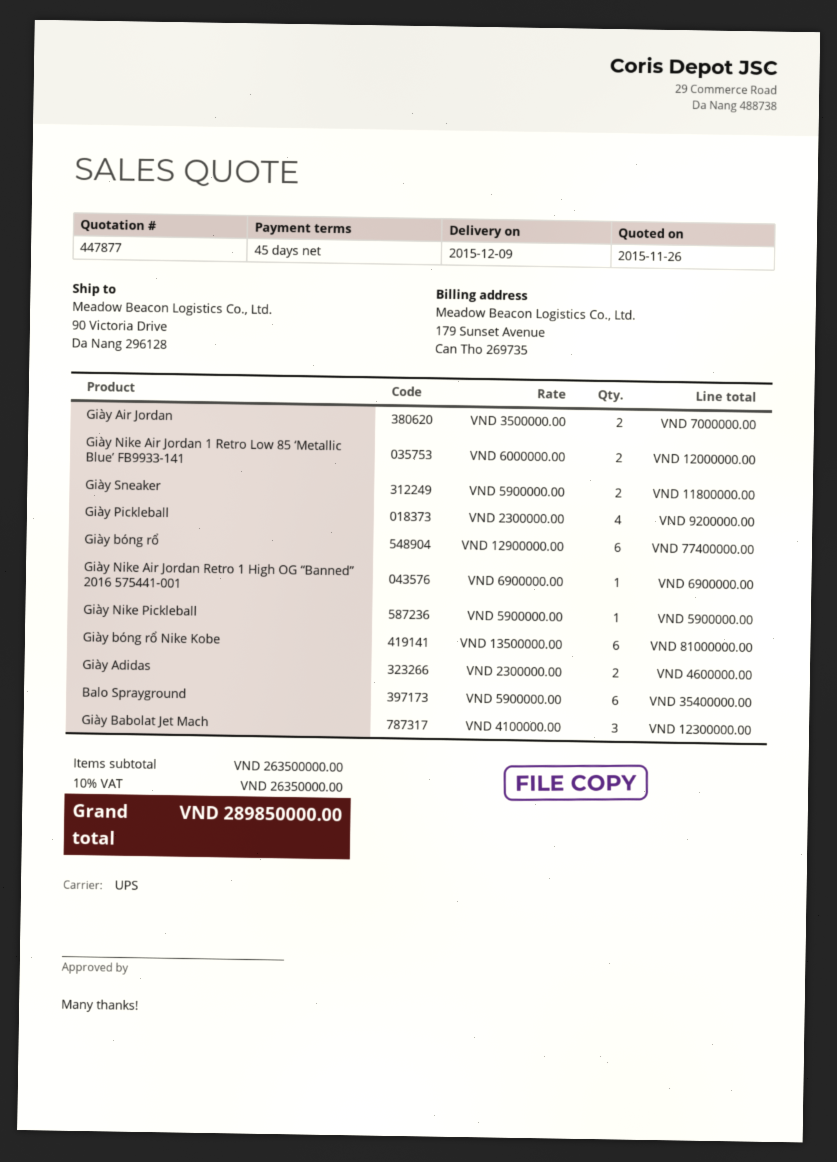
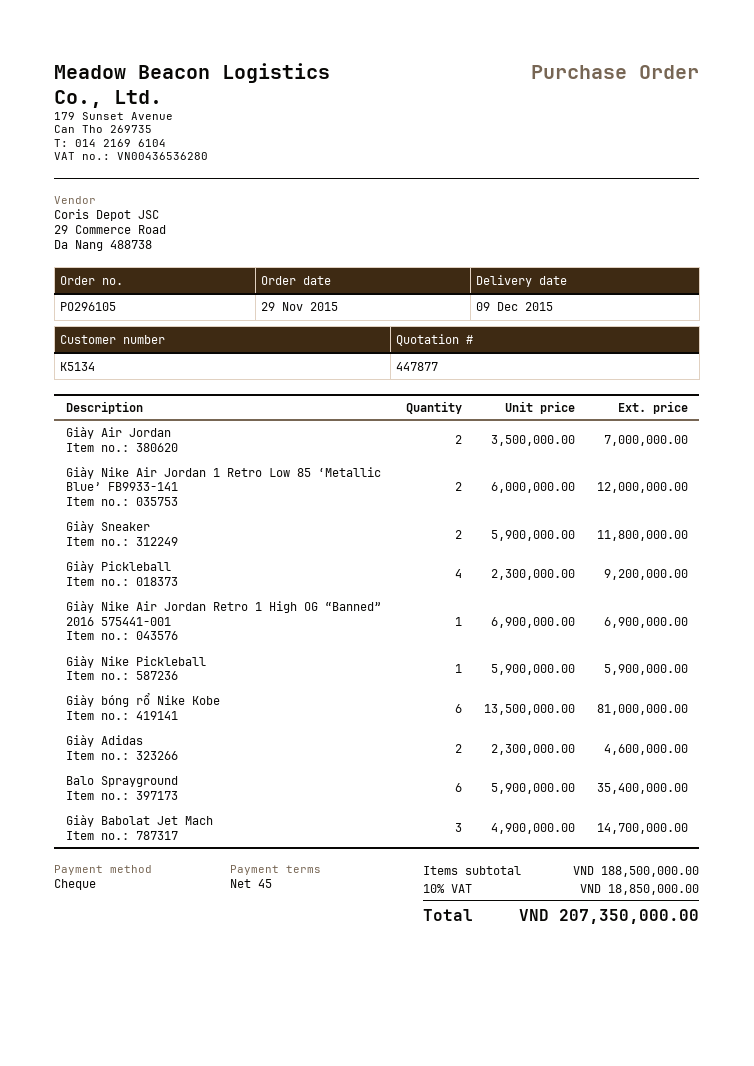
Giày bóng rổ: 6 x 12900000.00 = 77400000.00 -> none
Giày Babolat Jet Mach: 3 x 4100000.00 = 12300000.00 -> 3 x 4900000.00 = 14700000.00
subtotal: 263500000.00 -> 188500000.00
tax: 10% = 26350000.00 -> 10% = 18850000.00
total: 289850000.00 -> 207350000.00

